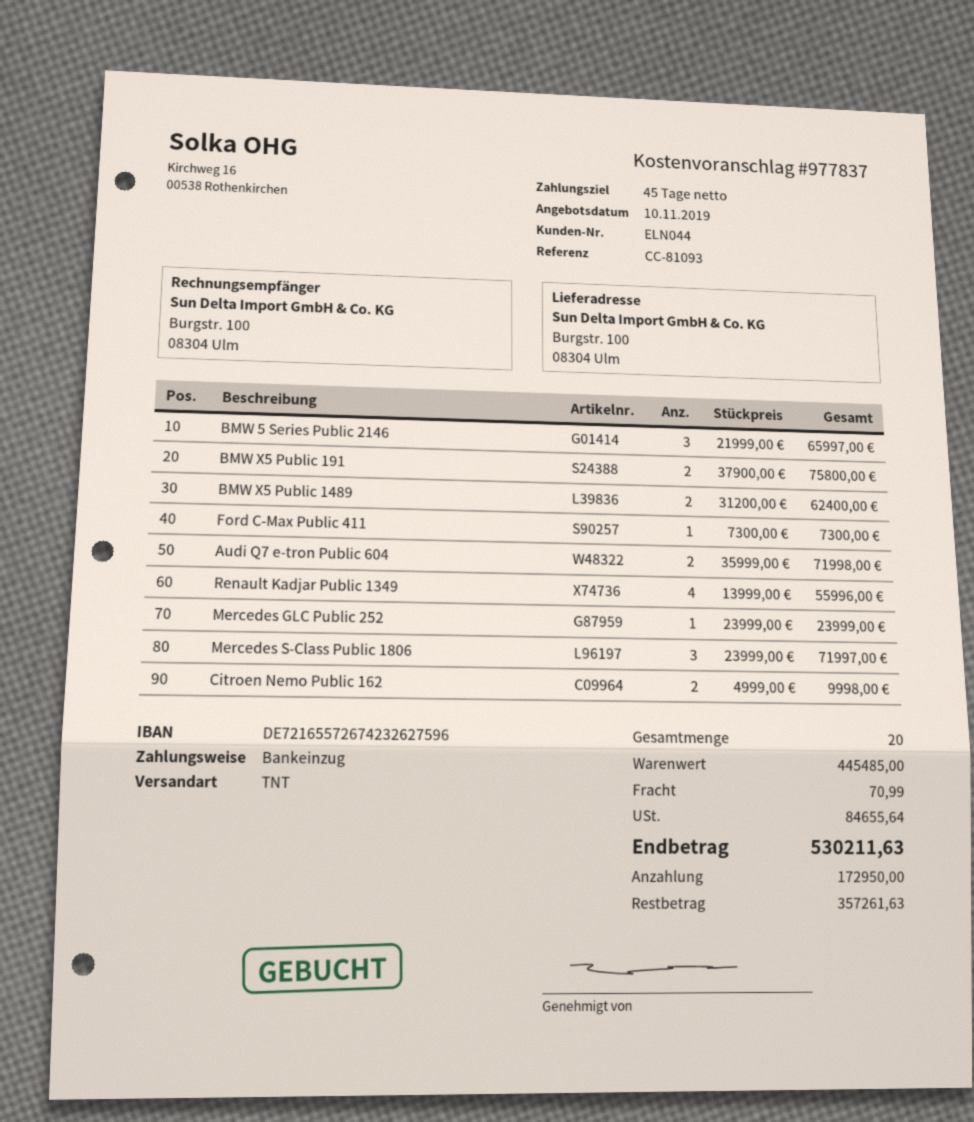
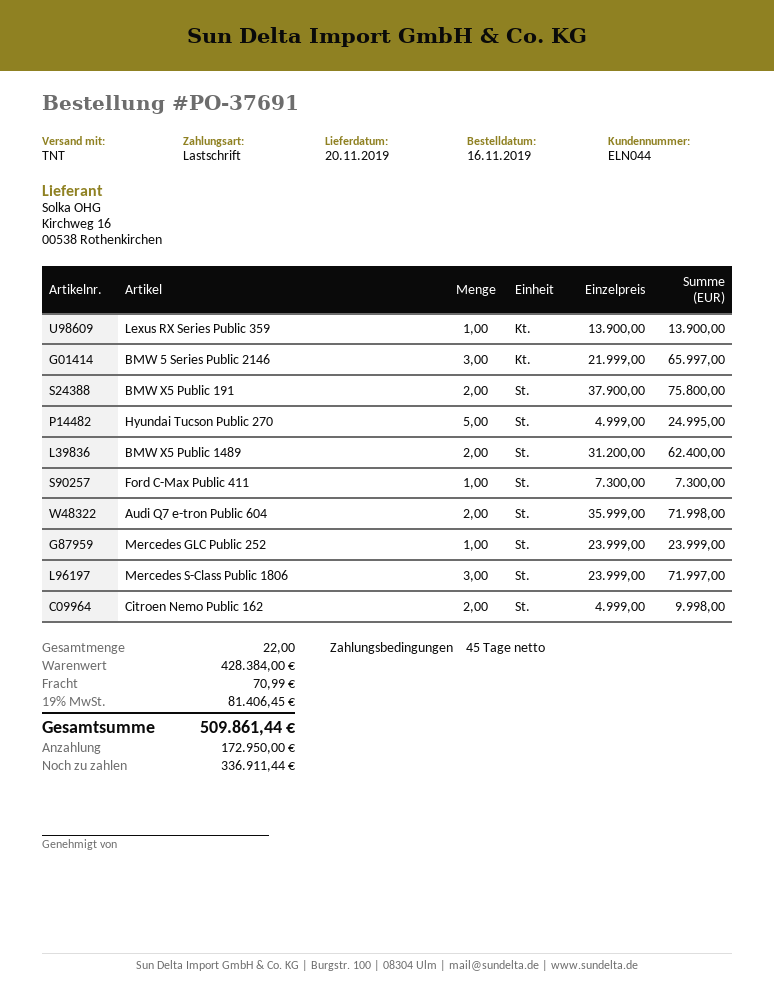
Renault Kadjar Public 1349: 4 x 13999.00 = 55996.00 -> none
Lexus RX Series Public 359: none -> 1 x 13900.00 = 13900.00
Hyundai Tucson Public 270: none -> 5 x 4999.00 = 24995.00
total quantity: 20 -> 22
subtotal: 445485.00 -> 428384.00
tax: 84655.64 -> 81406.45
total: 530211.63 -> 509861.44
balance: 357261.63 -> 336911.44

